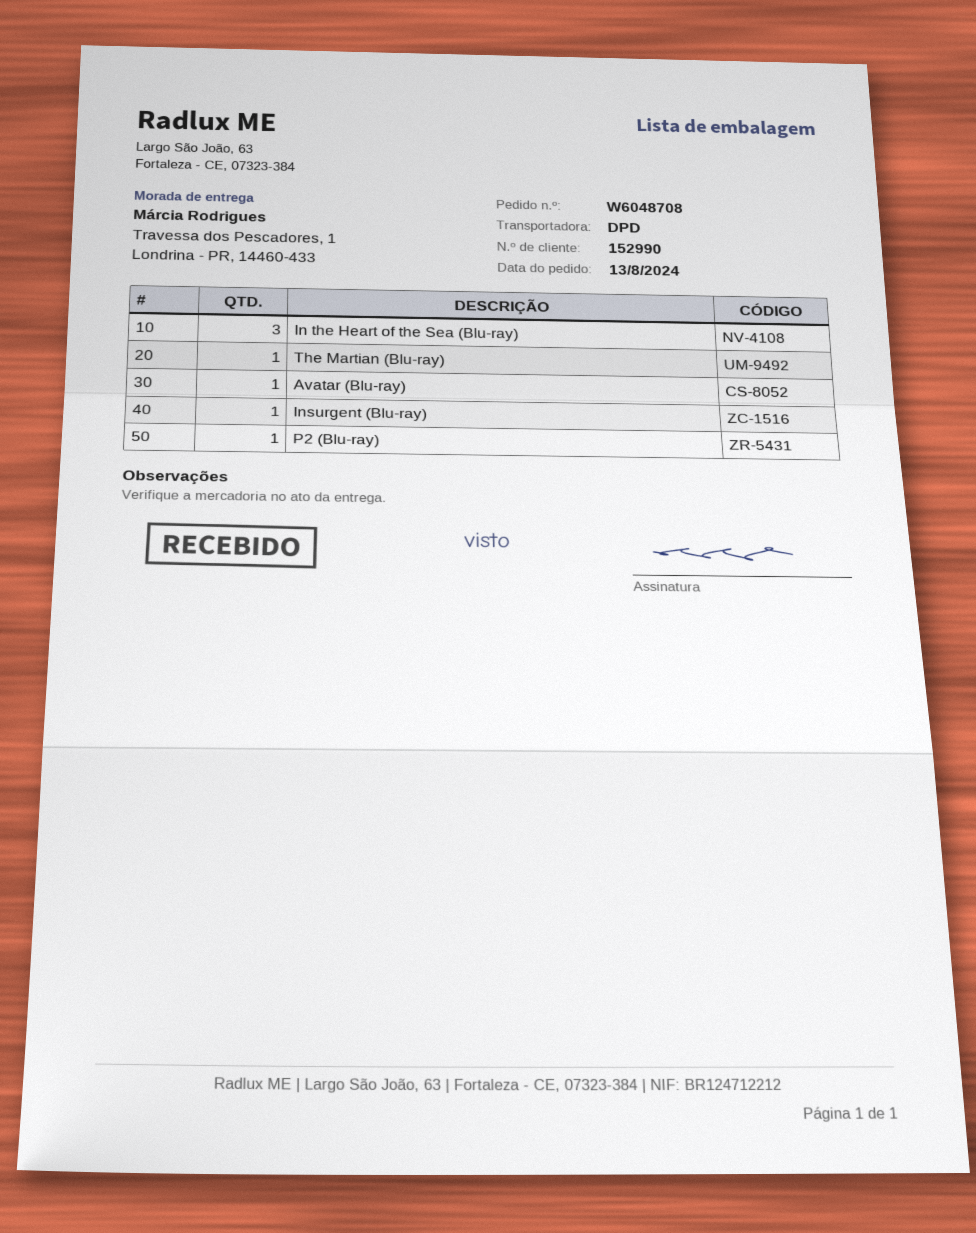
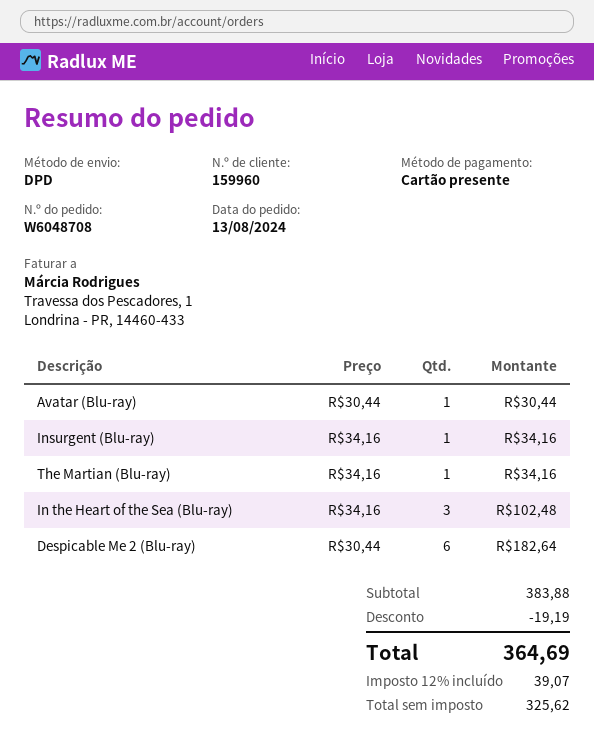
customer number: 152990 -> 159960
P2 (Blu-ray): 1 -> none
Despicable Me 2 (Blu-ray): none -> 6

